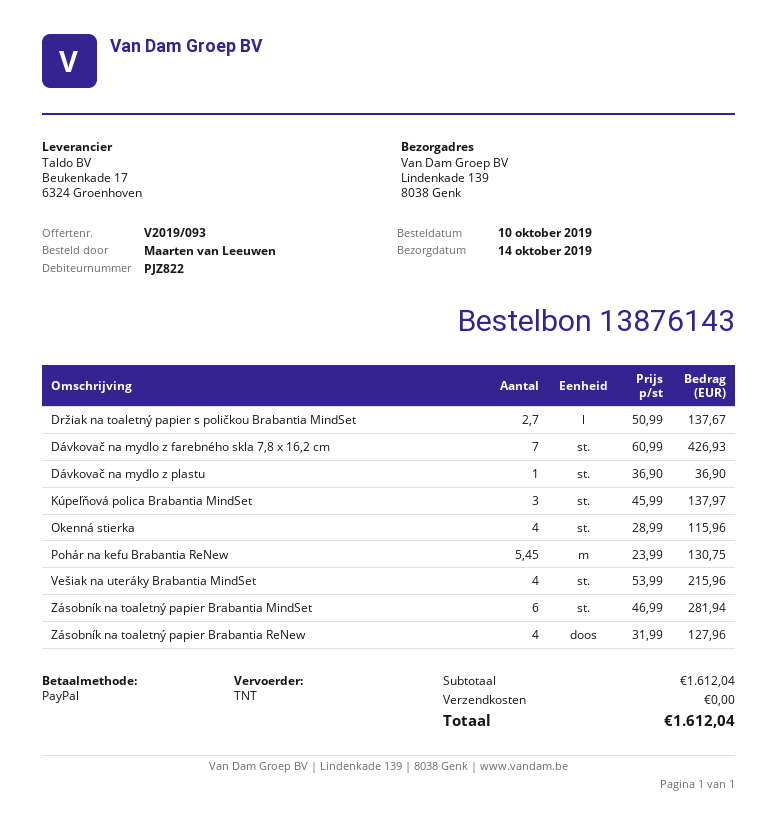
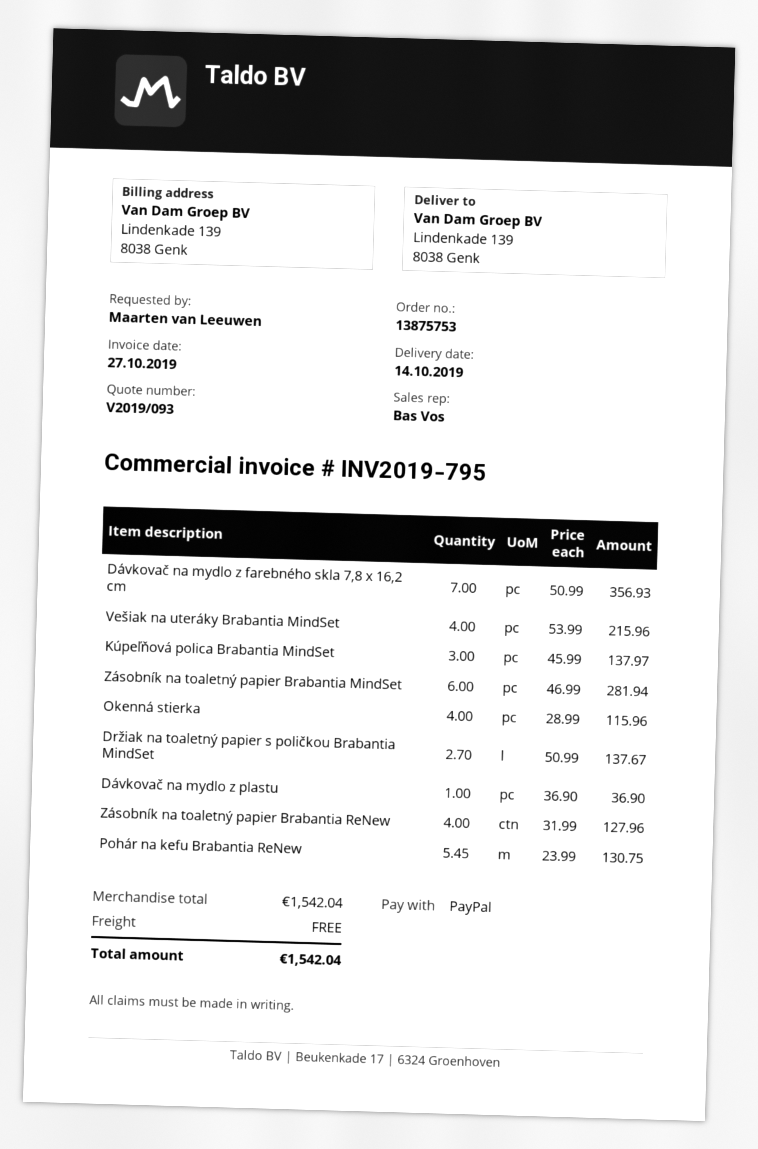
order number: 13876143 -> 13875753
Dávkovač na mydlo z farebného skla 7,8 x 16,2 cm: 7 x 60.99 = 426.93 -> 7 x 50.99 = 356.93
subtotal: 1612.04 -> 1542.04
total: 1612.04 -> 1542.04

